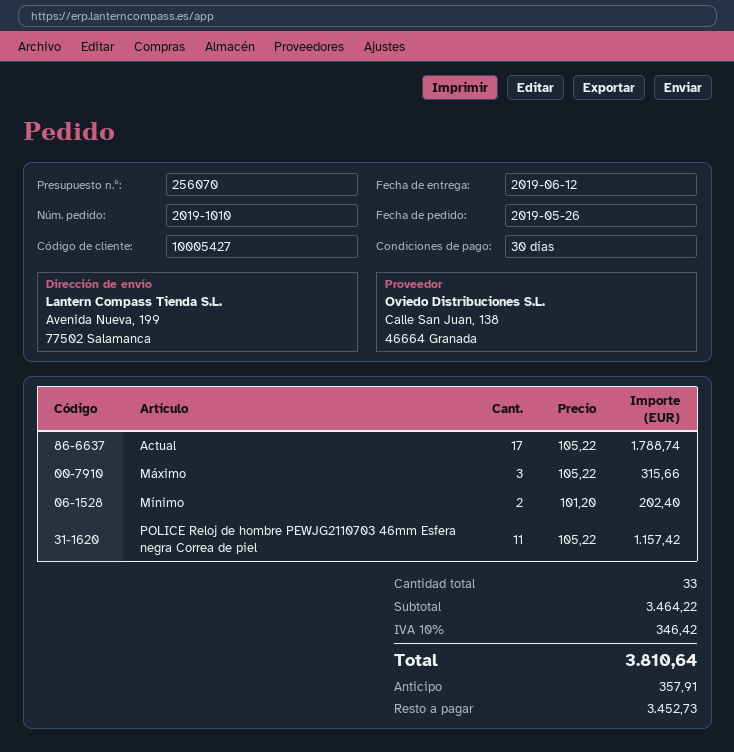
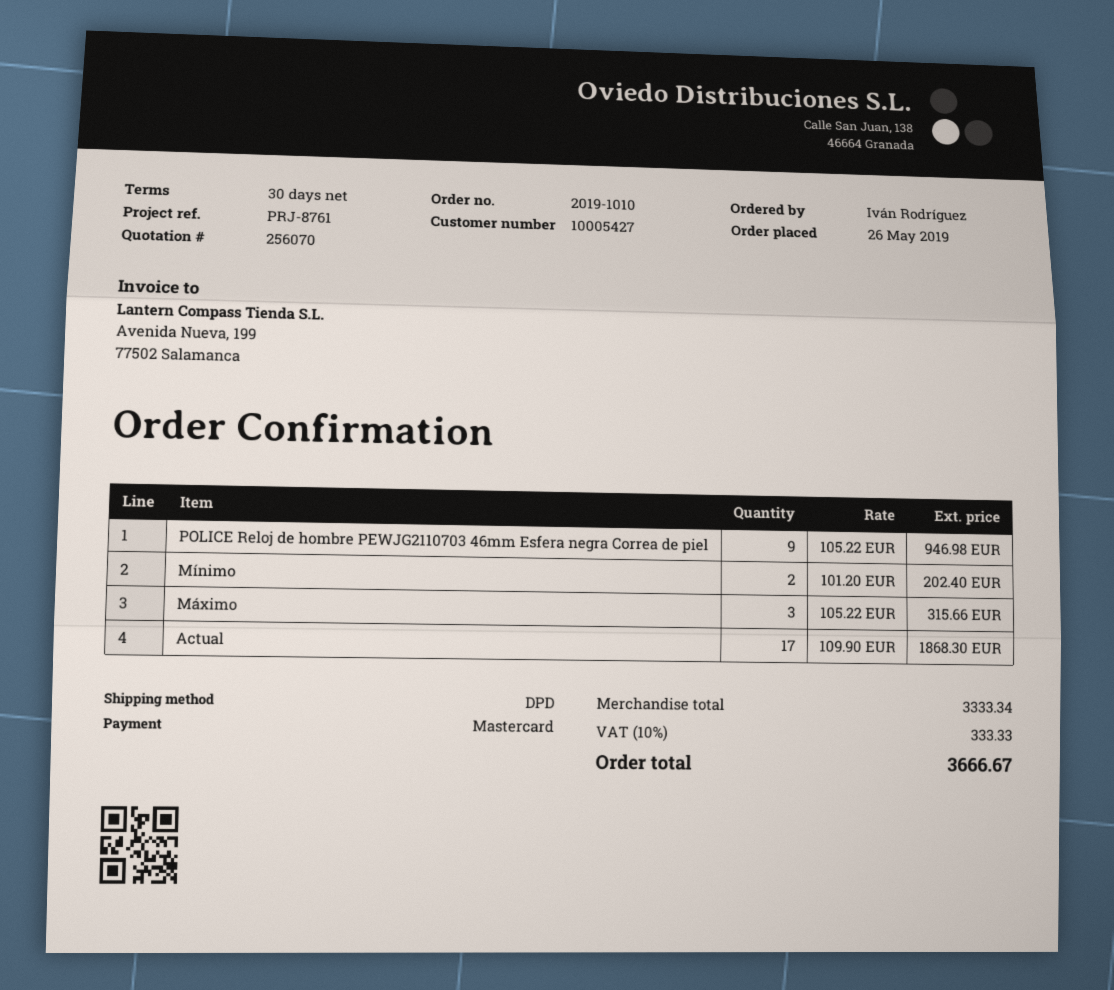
Actual: 17 x 105.22 = 1788.74 -> 17 x 109.90 = 1868.30
POLICE Reloj de hombre PEWJG2110703 46mm Esfera negra Correa de piel: 11 x 105.22 = 1157.42 -> 9 x 105.22 = 946.98
subtotal: 3464.22 -> 3333.34
tax: 10% = 346.42 -> 10% = 333.33
total: 3810.64 -> 3666.67

